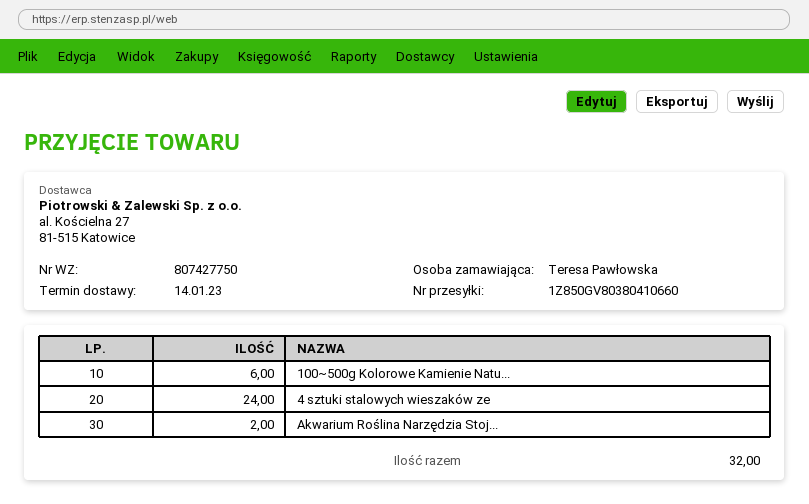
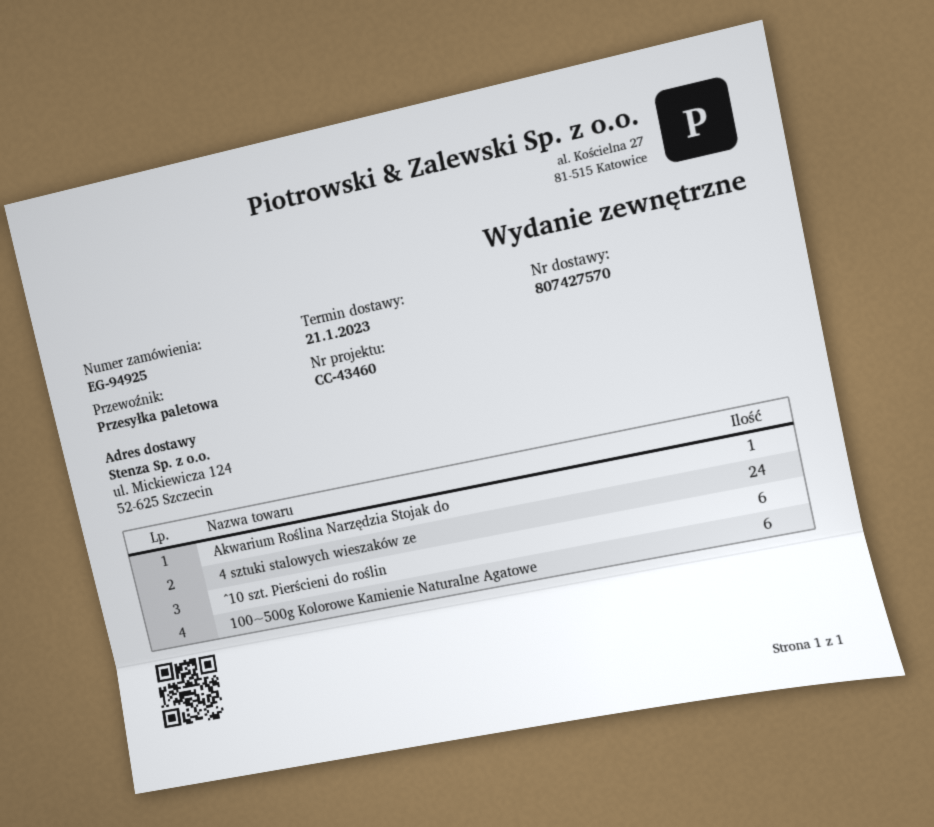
delivery note number: 807427750 -> 807427570
delivery date: 2023-01-14 -> 2023-01-21
Akwarium Roślina Narzędzia Stoj...: 2 -> 1
^10 szt. Pierścieni do roślin: none -> 6

